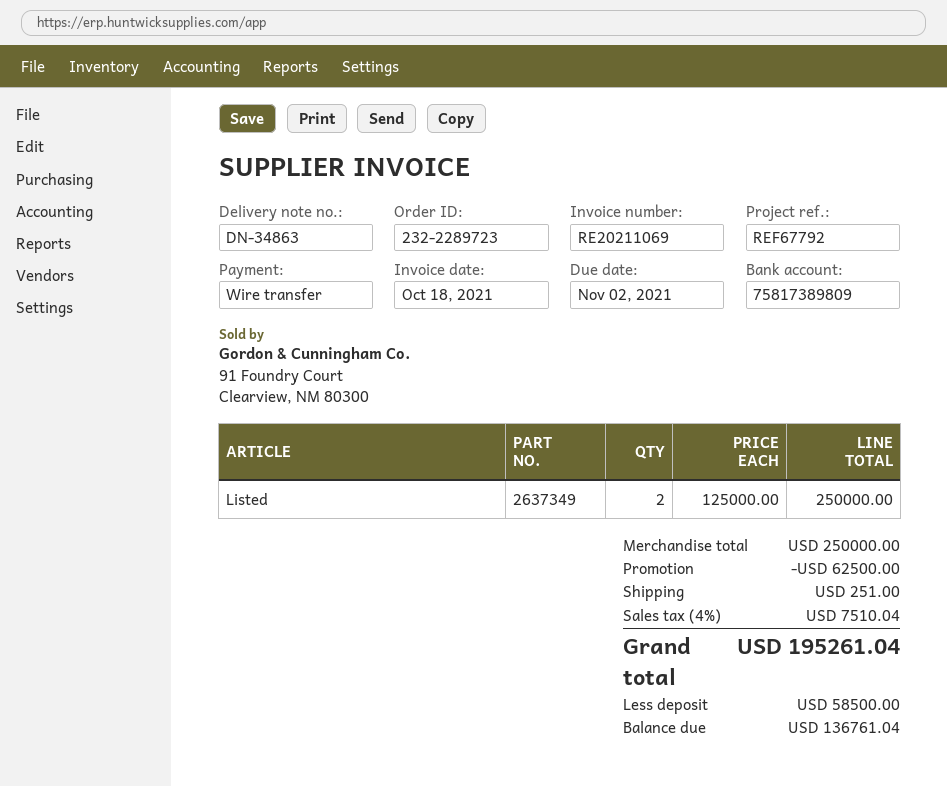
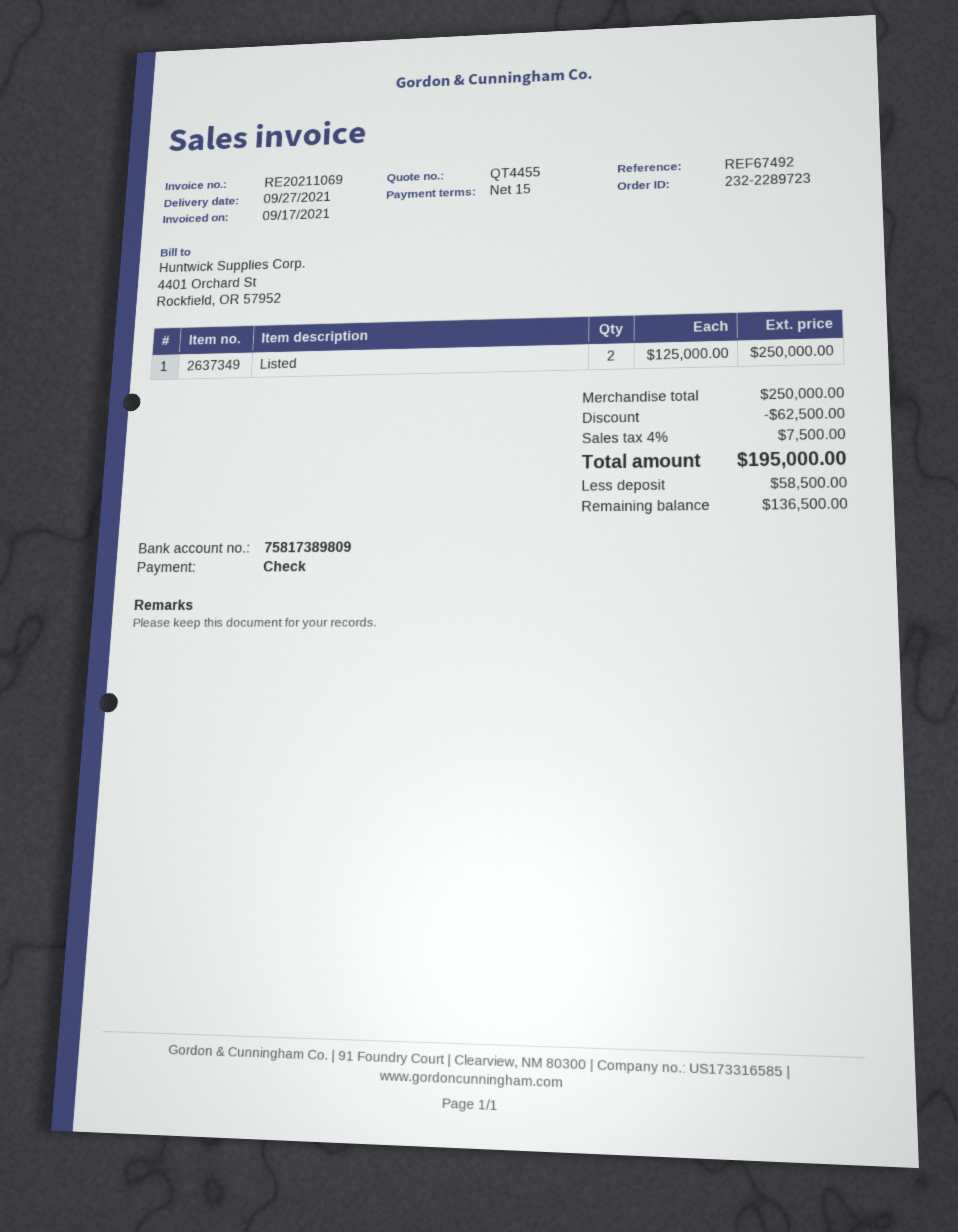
invoice date: 2021-10-18 -> 2021-09-17
reference: REF67792 -> REF67492
payment method: bank transfer -> cheque
shipping: 251.00 -> none
tax: 4% = 7510.04 -> 4% = 7500.00
total: 195261.04 -> 195000.00
balance: 136761.04 -> 136500.00

